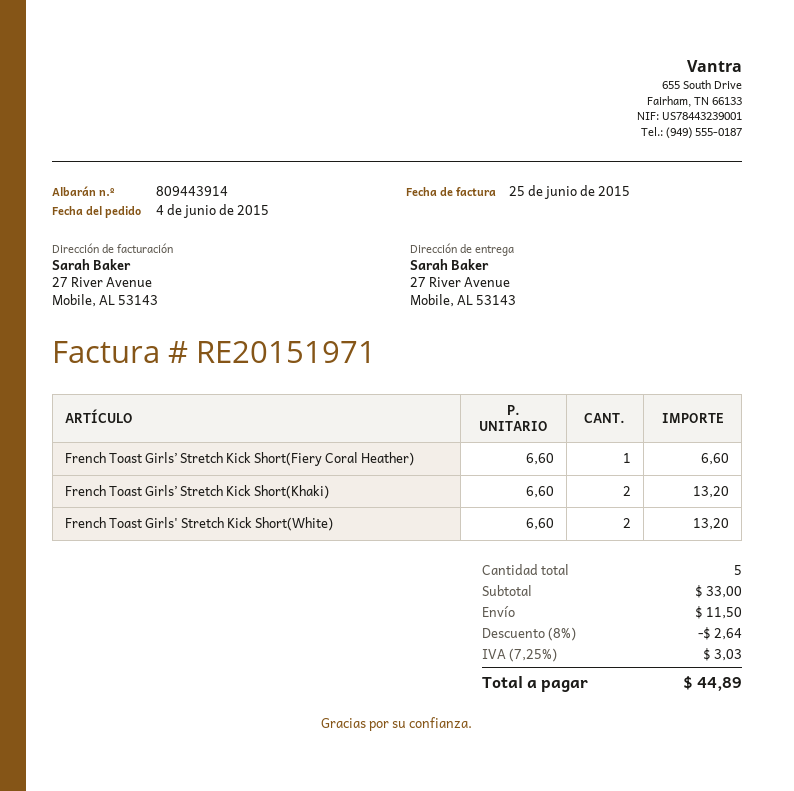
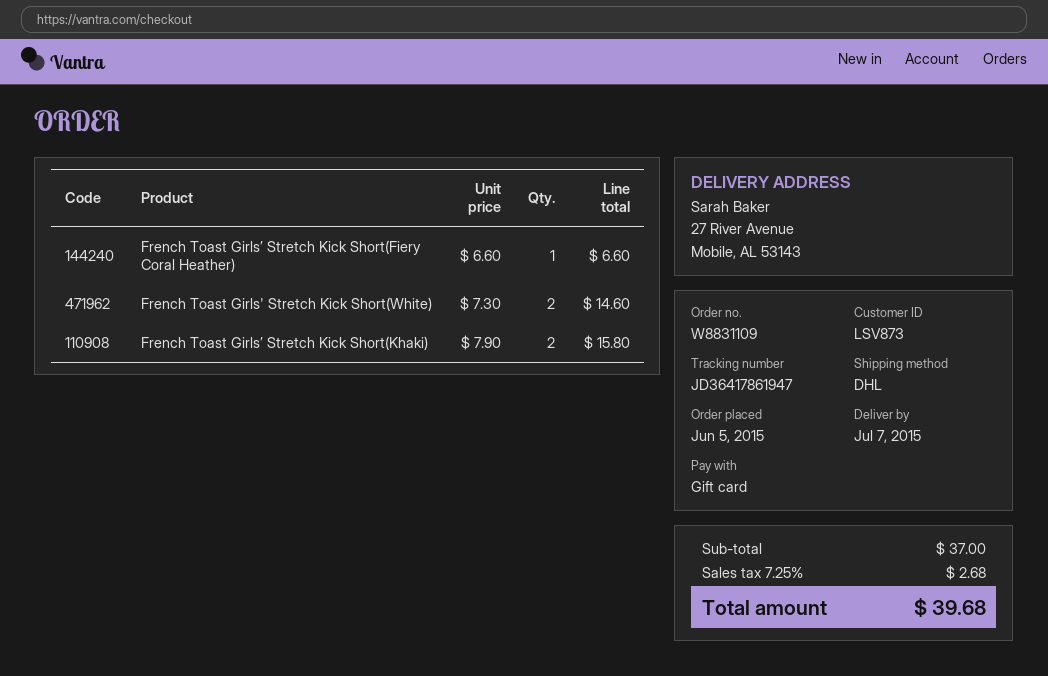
order date: 2015-06-04 -> 2015-06-05
French Toast Girls’ Stretch Kick Short(Khaki): 2 x 6.60 = 13.20 -> 2 x 7.90 = 15.80
French Toast Girls' Stretch Kick Short(White): 2 x 6.60 = 13.20 -> 2 x 7.30 = 14.60
subtotal: 33.00 -> 37.00
discount: 8% = 2.64 -> none
shipping: 11.50 -> none
tax: 7.25% = 3.03 -> 7.25% = 2.68
total: 44.89 -> 39.68

